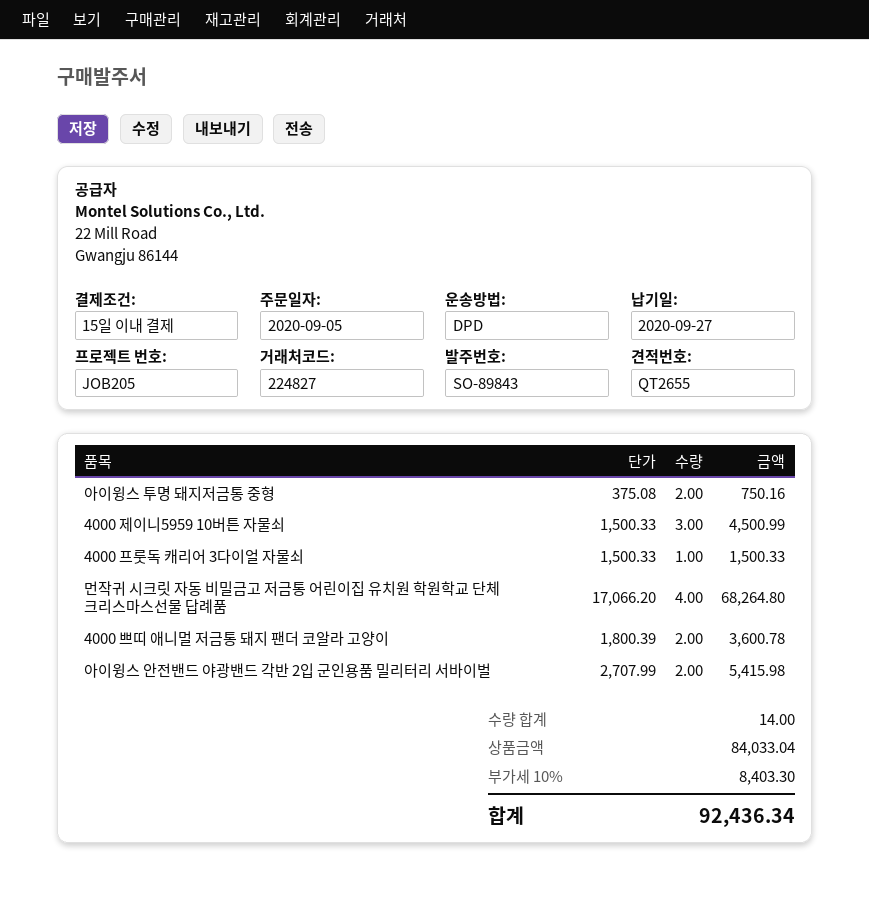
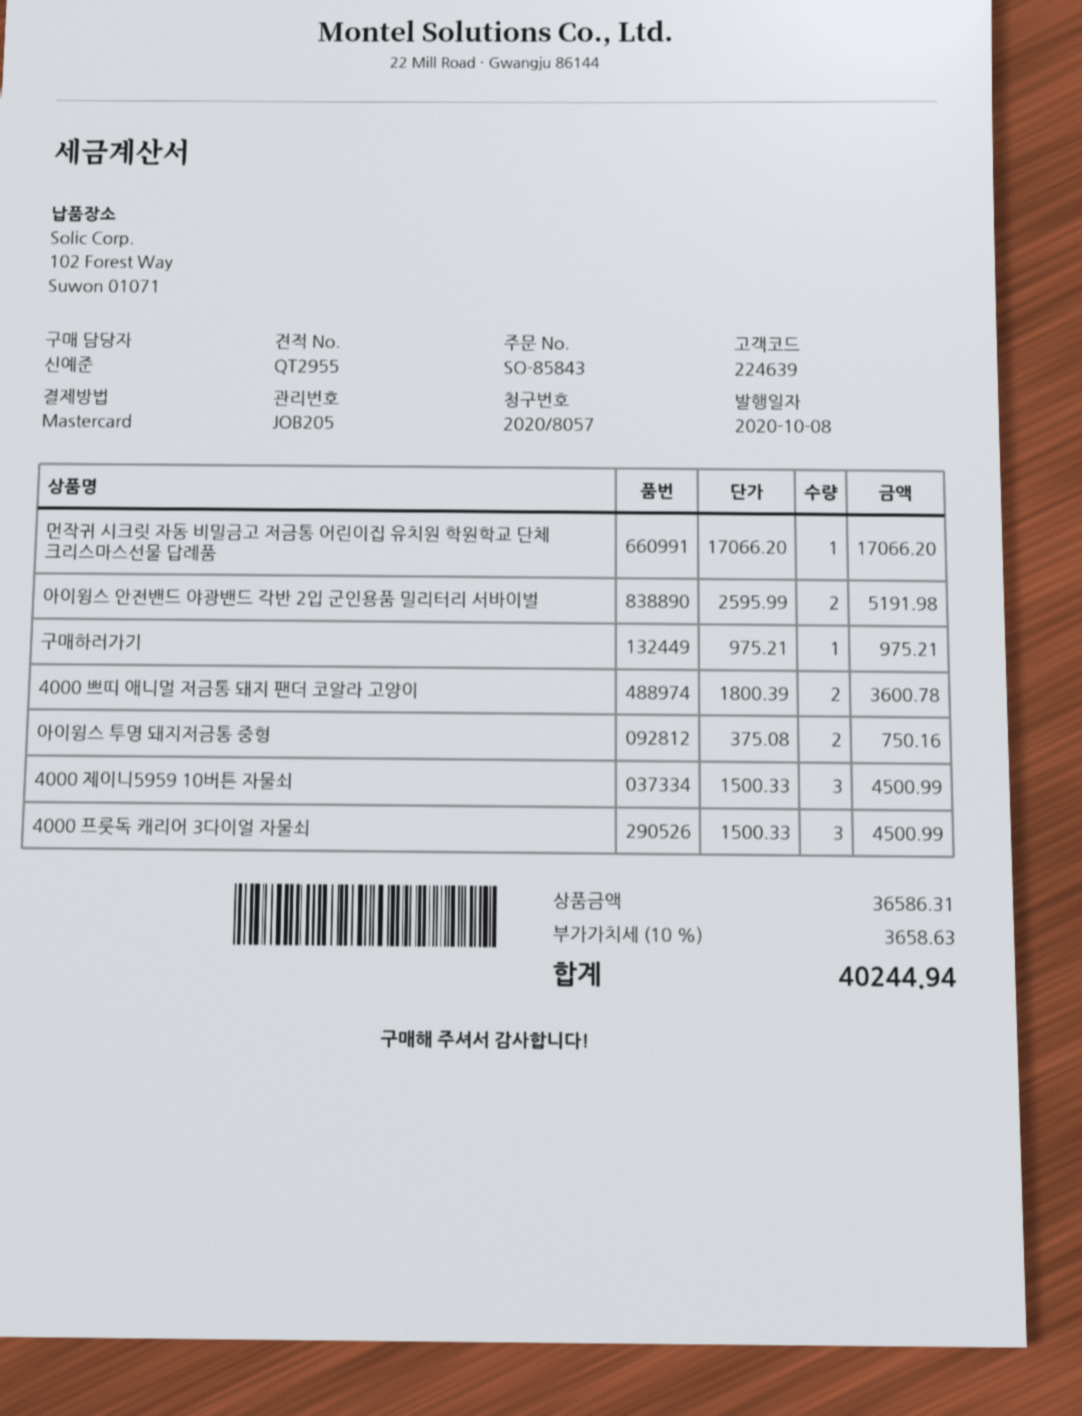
quote number: QT2655 -> QT2955
order number: SO-89843 -> SO-85843
customer number: 224827 -> 224639
4000 프룻독 캐리어 3다이얼 자물쇠: 1 x 1500.33 = 1500.33 -> 3 x 1500.33 = 4500.99
먼작귀 시크릿 자동 비밀금고 저금통 어린이집 유치원 학원학교 단체 크리스마스선물 답례품: 4 x 17066.20 = 68264.80 -> 1 x 17066.20 = 17066.20
아이윙스 안전밴드 야광밴드 각반 2입 군인용품 밀리터리 서바이벌: 2 x 2707.99 = 5415.98 -> 2 x 2595.99 = 5191.98
구매하러가기: none -> 1 x 975.21 = 975.21
subtotal: 84033.04 -> 36586.31
tax: 10% = 8403.30 -> 10% = 3658.63
total: 92436.34 -> 40244.94

